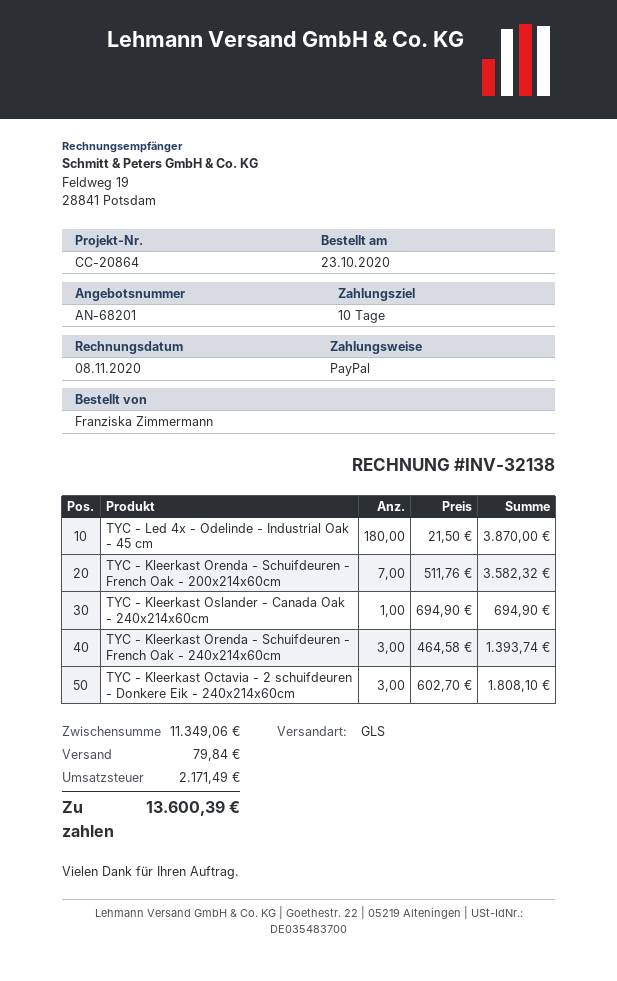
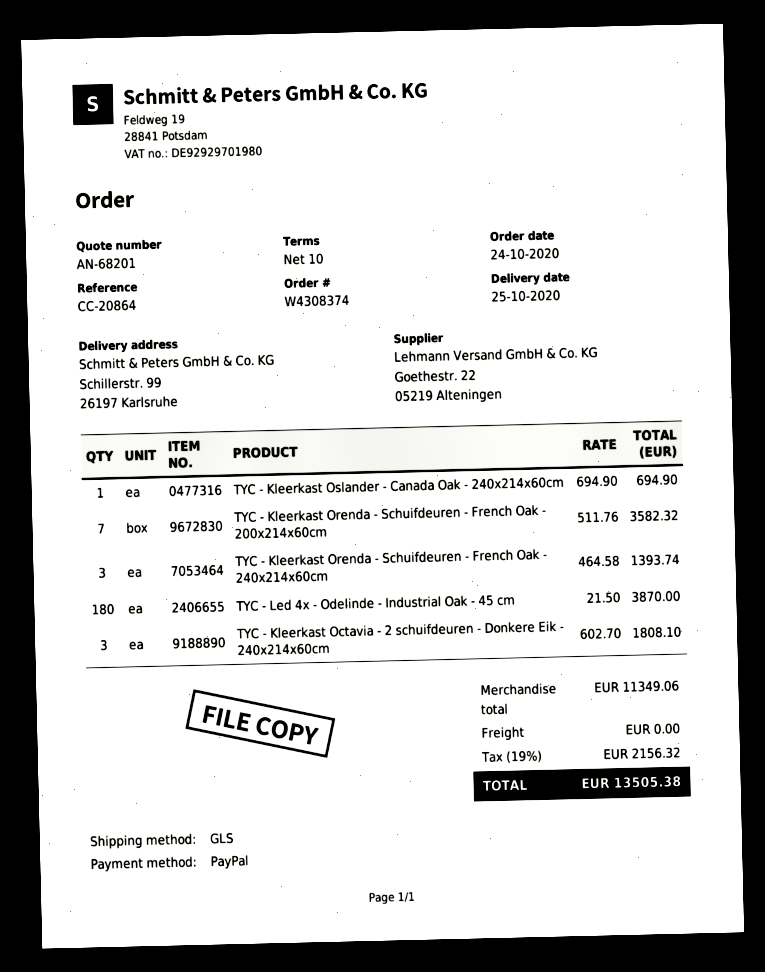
order date: 2020-10-23 -> 2020-10-24
shipping: 79.84 -> 0.00
tax: 2171.49 -> 2156.32
total: 13600.39 -> 13505.38

